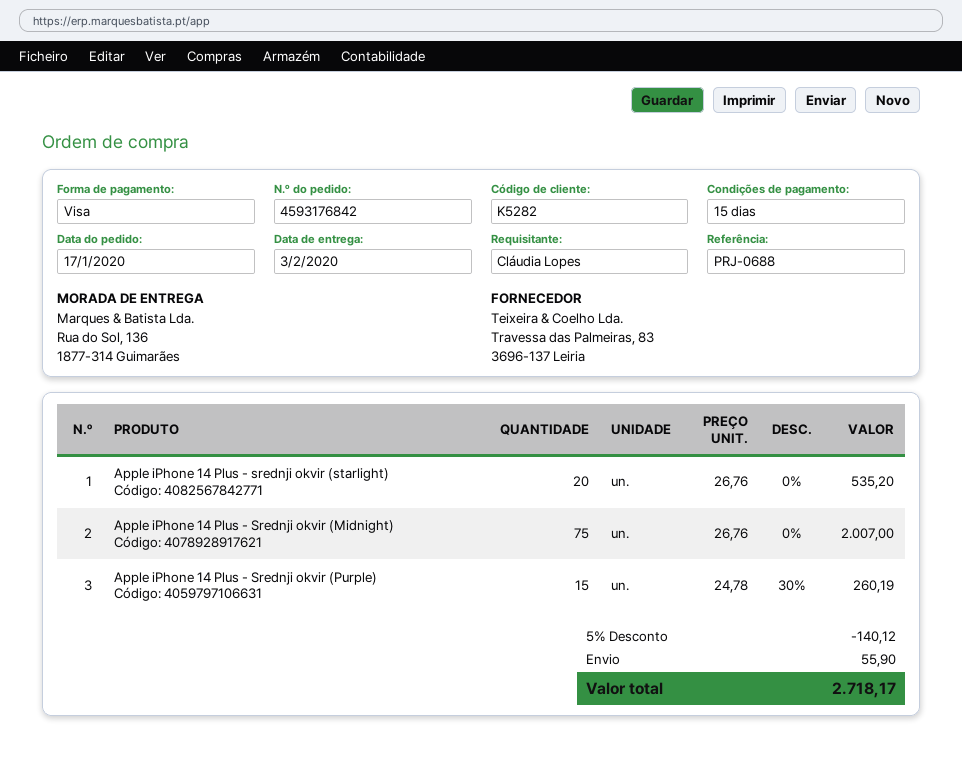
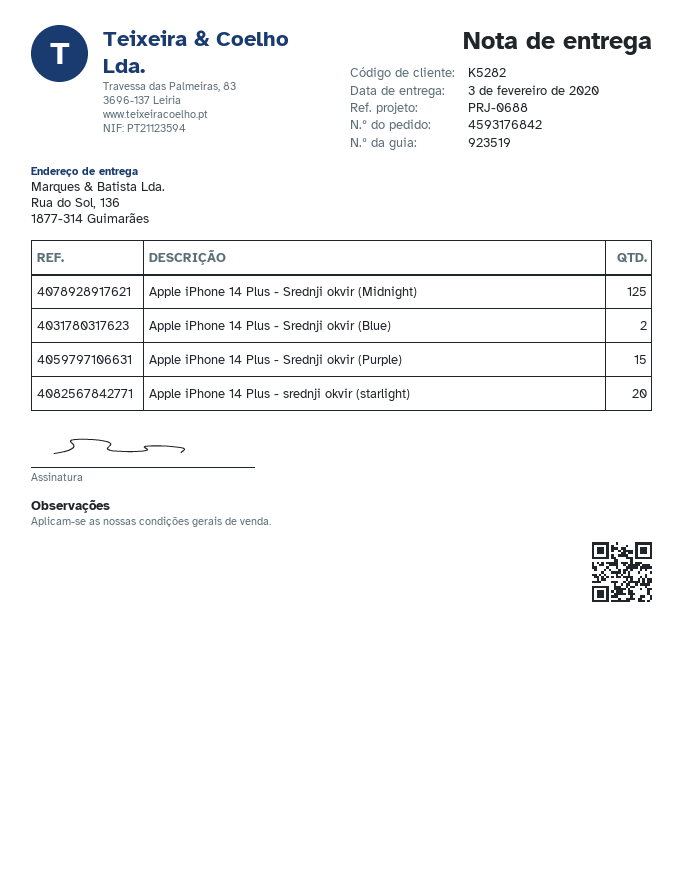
Apple iPhone 14 Plus - Srednji okvir (Midnight): 75 -> 125
Apple iPhone 14 Plus - Srednji okvir (Blue): none -> 2

